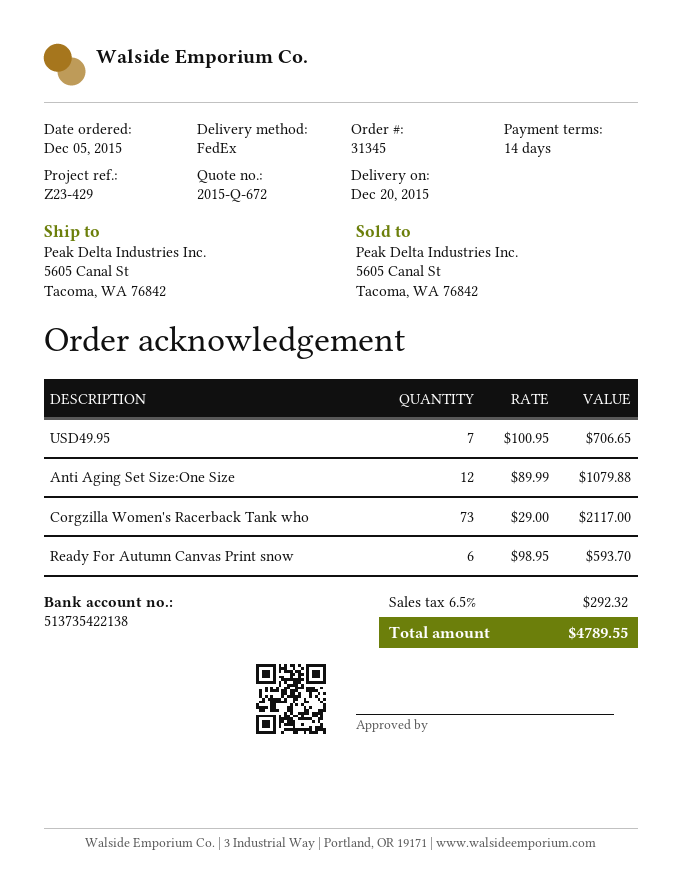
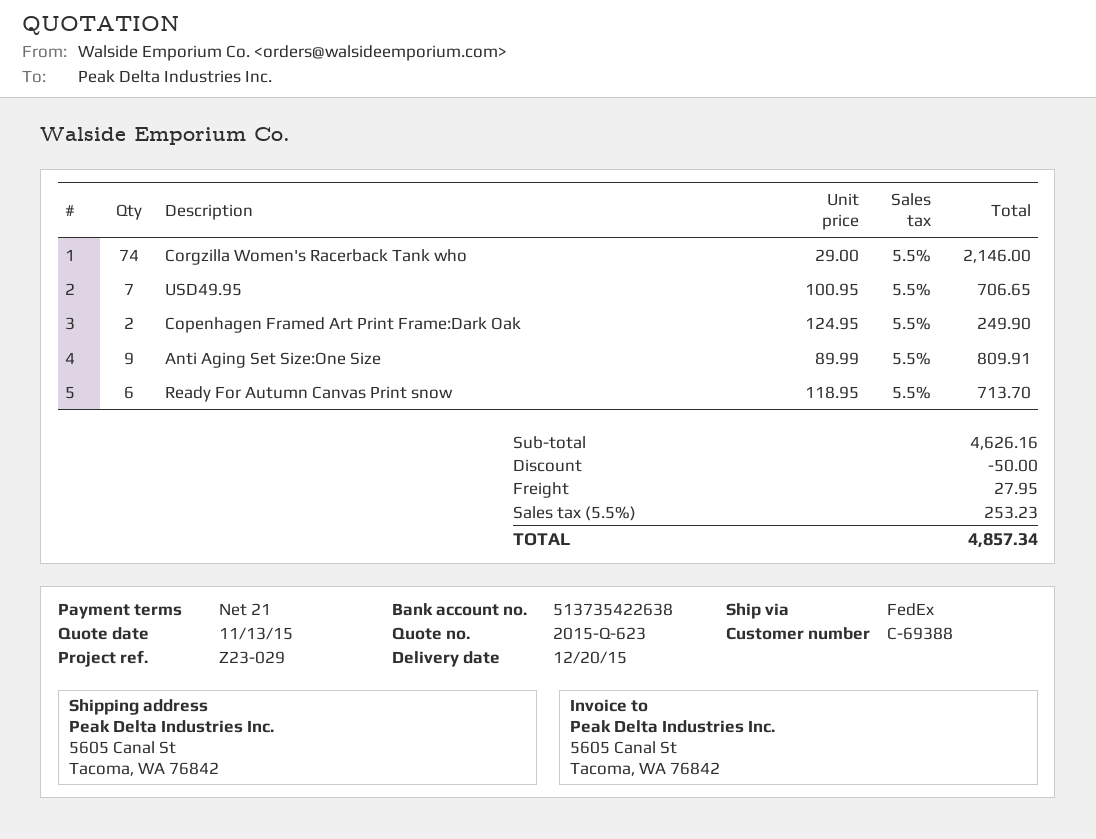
quote number: 2015-Q-672 -> 2015-Q-623
payment terms: 14 days -> 21 days
reference: Z23-429 -> Z23-029
bank account: 513735422138 -> 513735422638
Anti Aging Set Size:One Size: 12 x 89.99 = 1079.88 -> 9 x 89.99 = 809.91
Corgzilla Women's Racerback Tank who: 73 x 29.00 = 2117.00 -> 74 x 29.00 = 2146.00
Ready For Autumn Canvas Print snow: 6 x 98.95 = 593.70 -> 6 x 118.95 = 713.70
Copenhagen Framed Art Print Frame:Dark Oak: none -> 2 x 124.95 = 249.90
discount: none -> 50.00
shipping: none -> 27.95
tax: 6.5% = 292.32 -> 5.5% = 253.23
total: 4789.55 -> 4857.34

